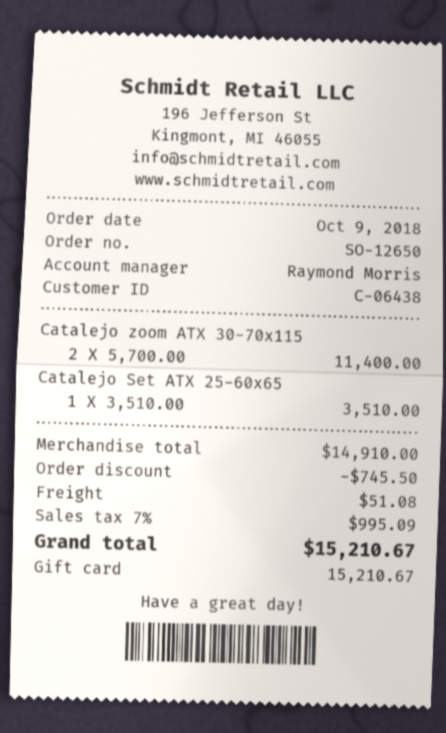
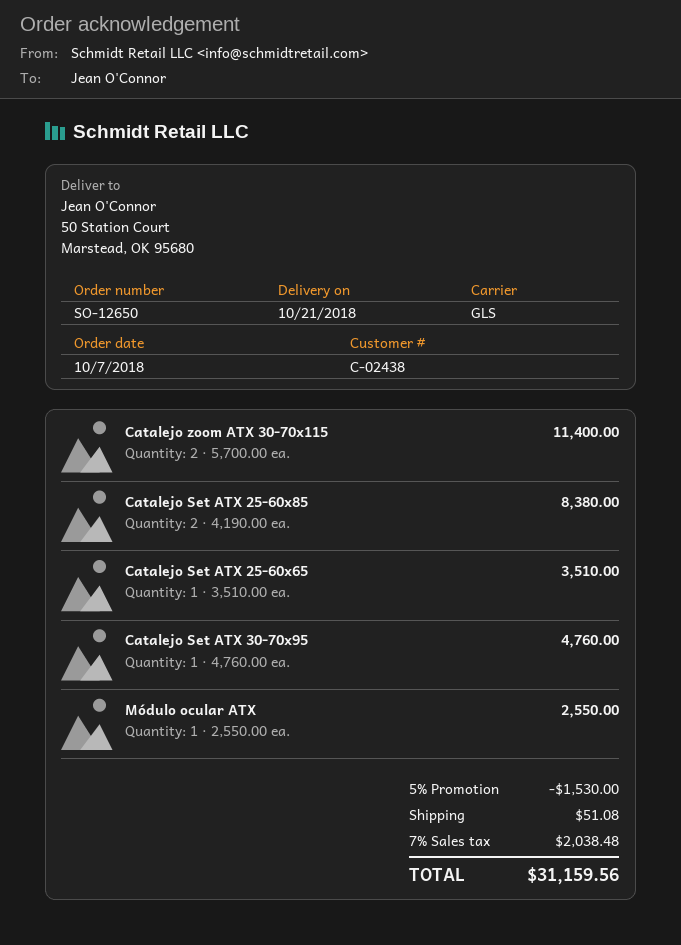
order date: 2018-10-09 -> 2018-10-07
customer number: C-06438 -> C-02438
Catalejo Set ATX 25-60x85: none -> 2 x 4190.00 = 8380.00
Catalejo Set ATX 30-70x95: none -> 1 x 4760.00 = 4760.00
Módulo ocular ATX: none -> 1 x 2550.00 = 2550.00
discount: 745.50 -> 1530.00
tax: 7% = 995.09 -> 7% = 2038.48
total: 15210.67 -> 31159.56

